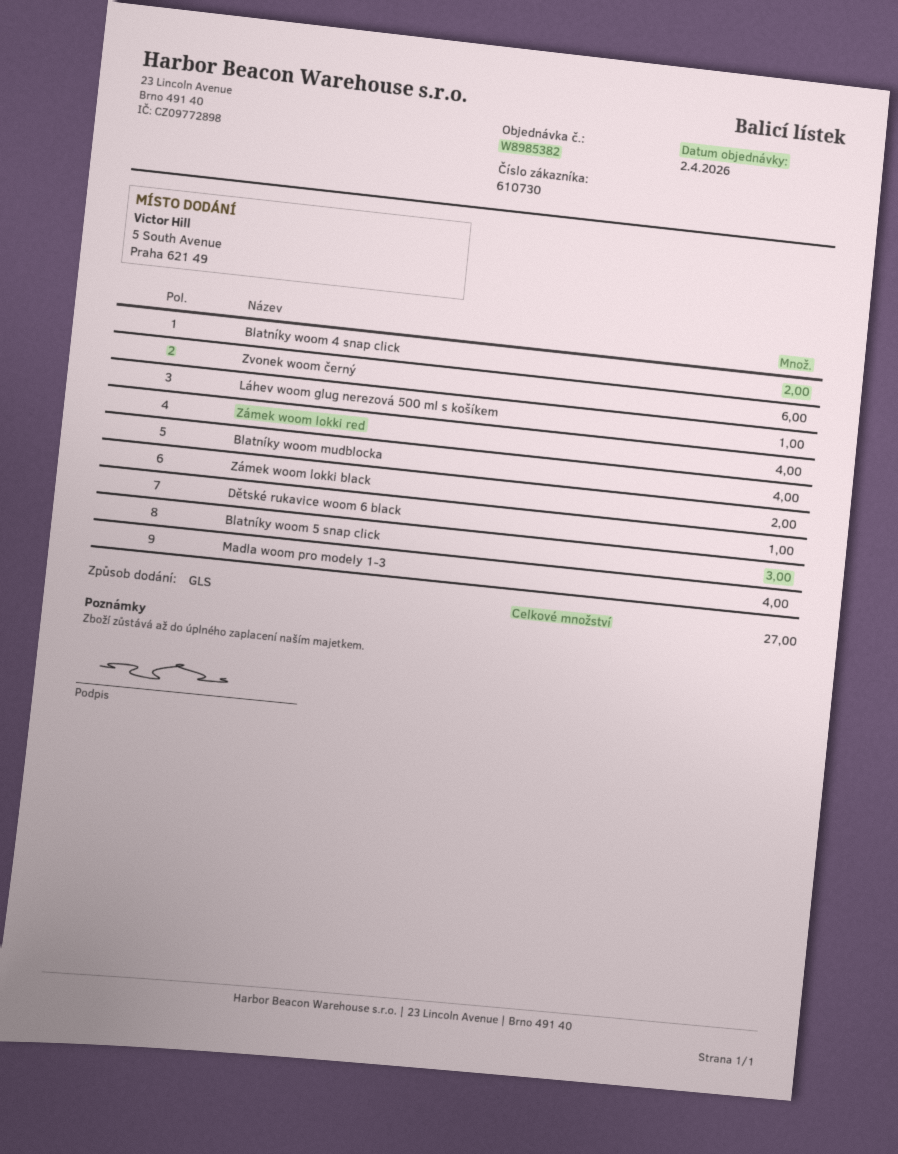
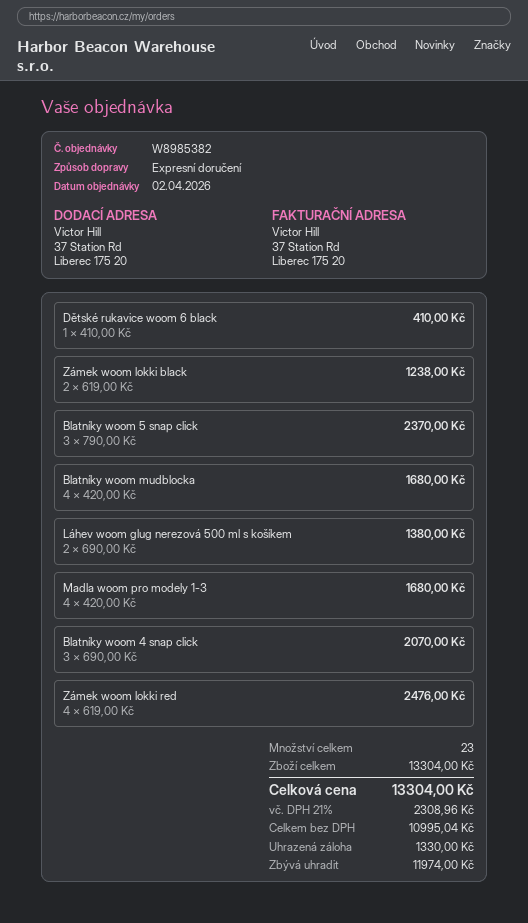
shipping method: GLS -> express
ship to: 5 South Avenue, Praha 621 49 -> 37 Station Rd, Liberec 175 20
Blatníky woom 4 snap click: 2 -> 3
Zvonek woom černý: 6 -> none
Láhev woom glug nerezová 500 ml s košíkem: 1 -> 2
total quantity: 27 -> 23

